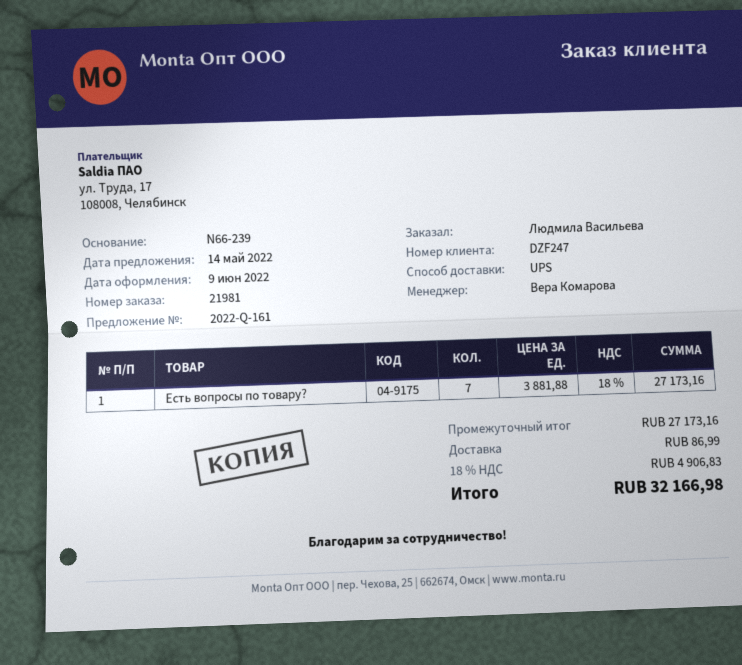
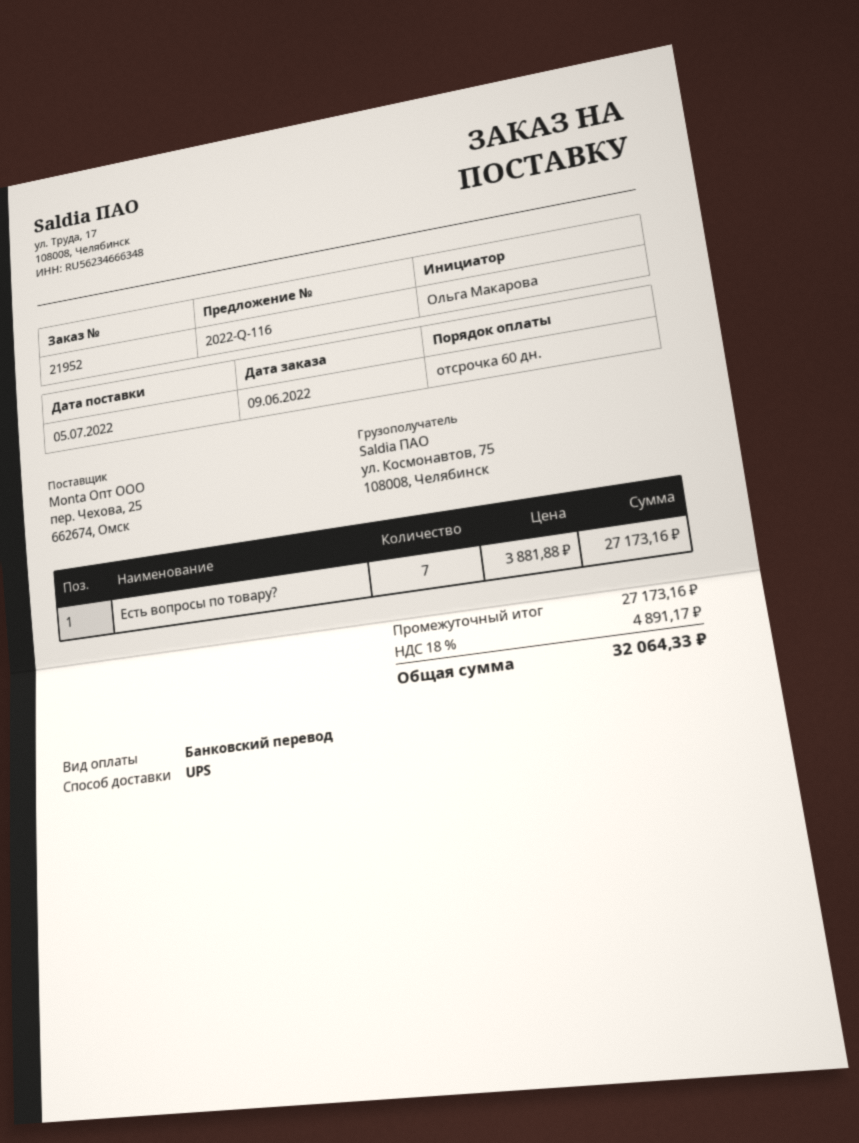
quote number: 2022-Q-161 -> 2022-Q-116
order number: 21981 -> 21952
ordered by: Людмила Васильева -> Ольга Макарова
shipping: 86.99 -> none
tax: 18% = 4906.83 -> 18% = 4891.17
total: 32166.98 -> 32064.33

